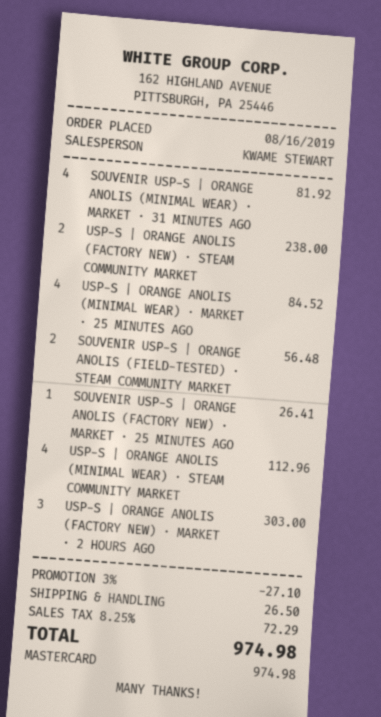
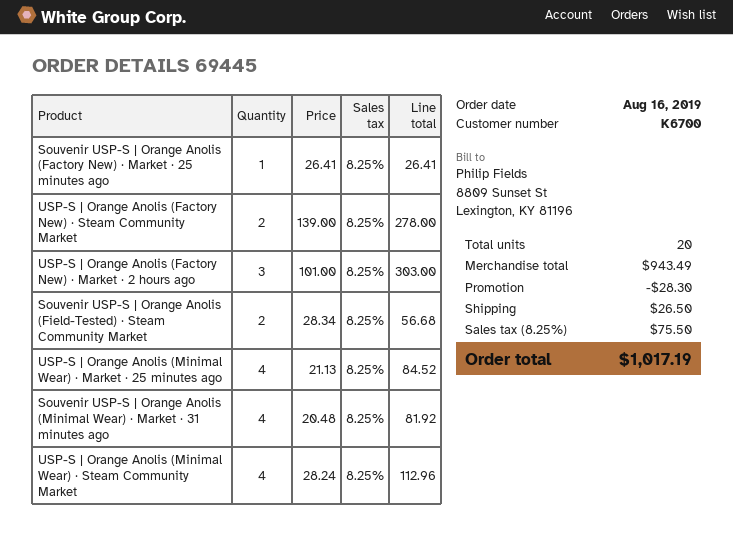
USP-S | ORANGE ANOLIS (FACTORY NEW) · STEAM COMMUNITY MARKET: 2 for 238.00 -> 2 for 278.00
SOUVENIR USP-S | ORANGE ANOLIS (FIELD-TESTED) · STEAM COMMUNITY MARKET: 2 for 56.48 -> 2 for 56.68
discount: 27.10 -> 28.30
tax: 8.25% = 72.29 -> 8.25% = 75.50
total: 974.98 -> 1017.19

